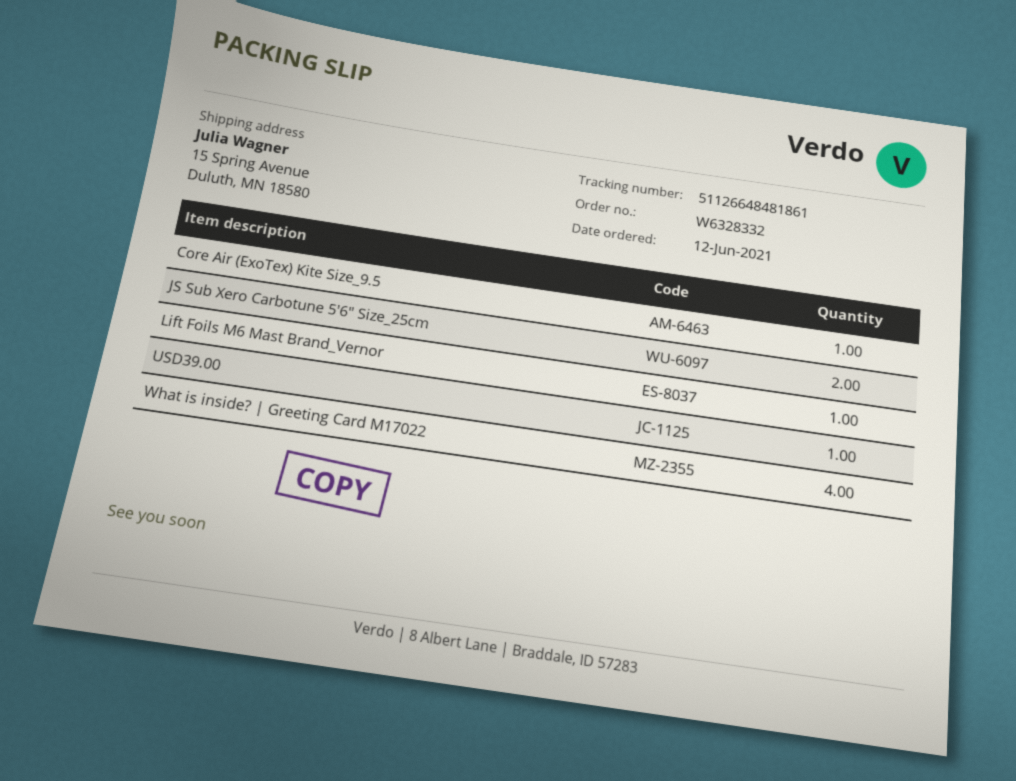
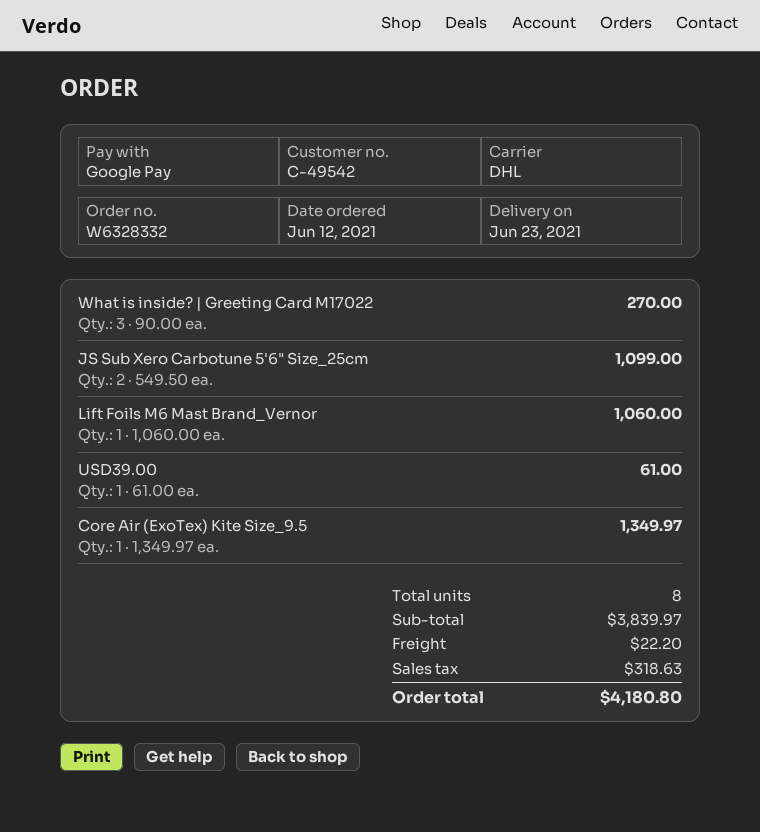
What is inside? | Greeting Card M17022: 4 -> 3

